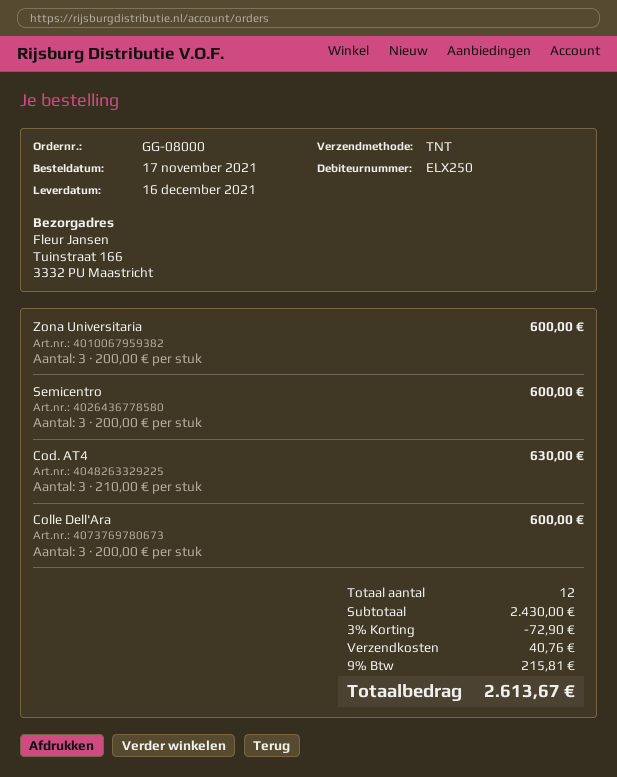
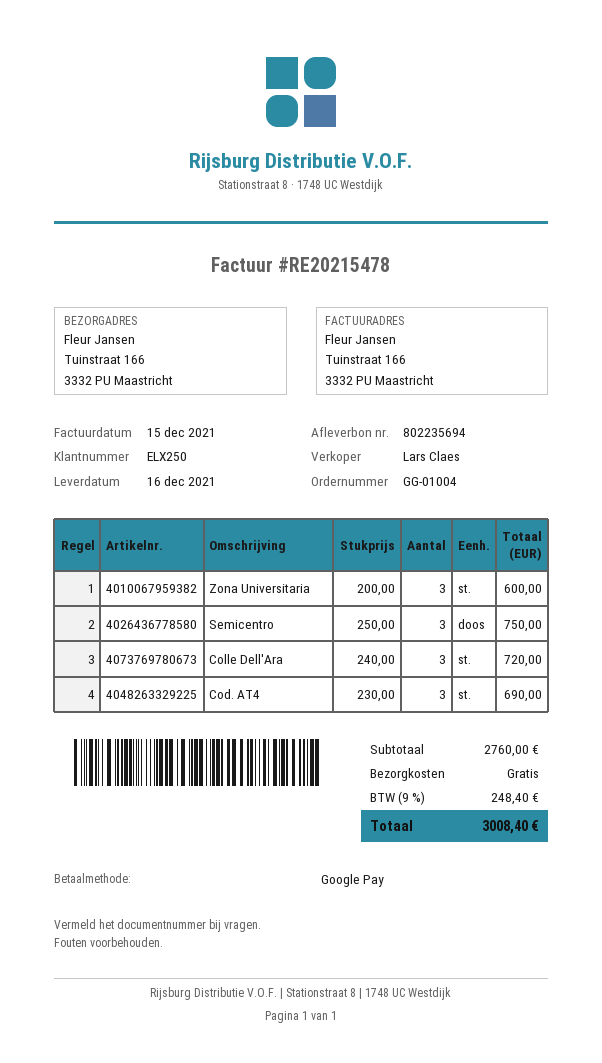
order number: GG-08000 -> GG-01004
Semicentro: 3 x 200.00 = 600.00 -> 3 x 250.00 = 750.00
Cod. AT4: 3 x 210.00 = 630.00 -> 3 x 230.00 = 690.00
Colle Dell'Ara: 3 x 200.00 = 600.00 -> 3 x 240.00 = 720.00
subtotal: 2430.00 -> 2760.00
discount: 3% = 72.90 -> none
shipping: 40.76 -> 0.00
tax: 9% = 215.81 -> 9% = 248.40
total: 2613.67 -> 3008.40

